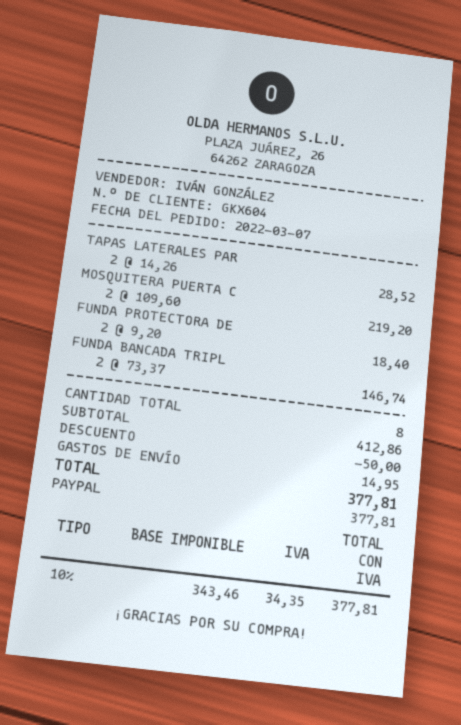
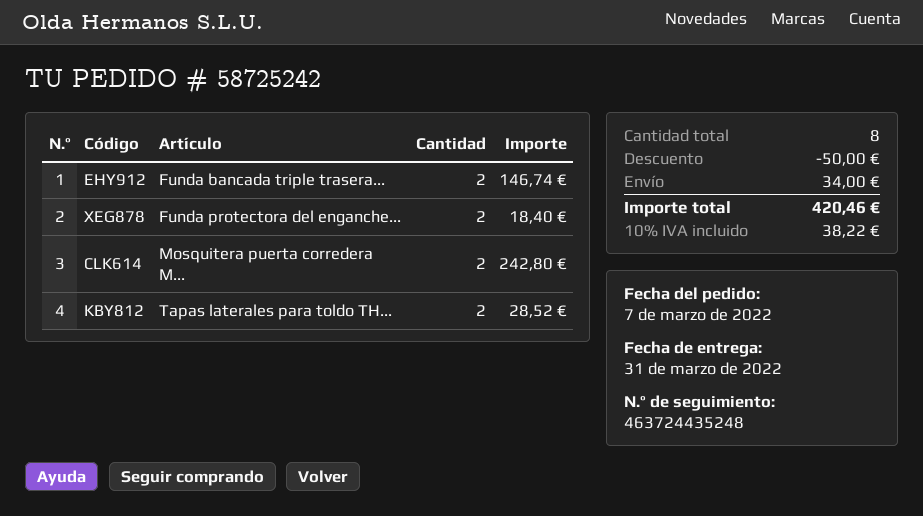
MOSQUITERA PUERTA C: 2 for 219.20 -> 2 for 242.80
shipping: 14.95 -> 34.00
tax: 10% = 34.35 -> 10% = 38.22
total: 377.81 -> 420.46

